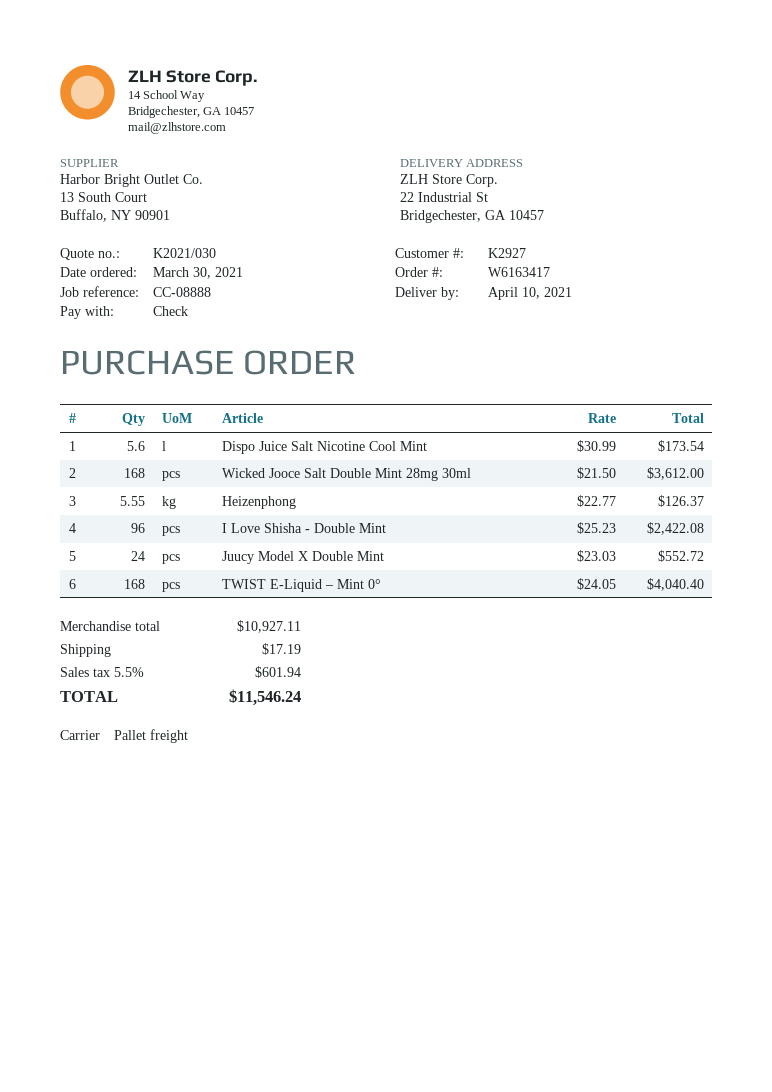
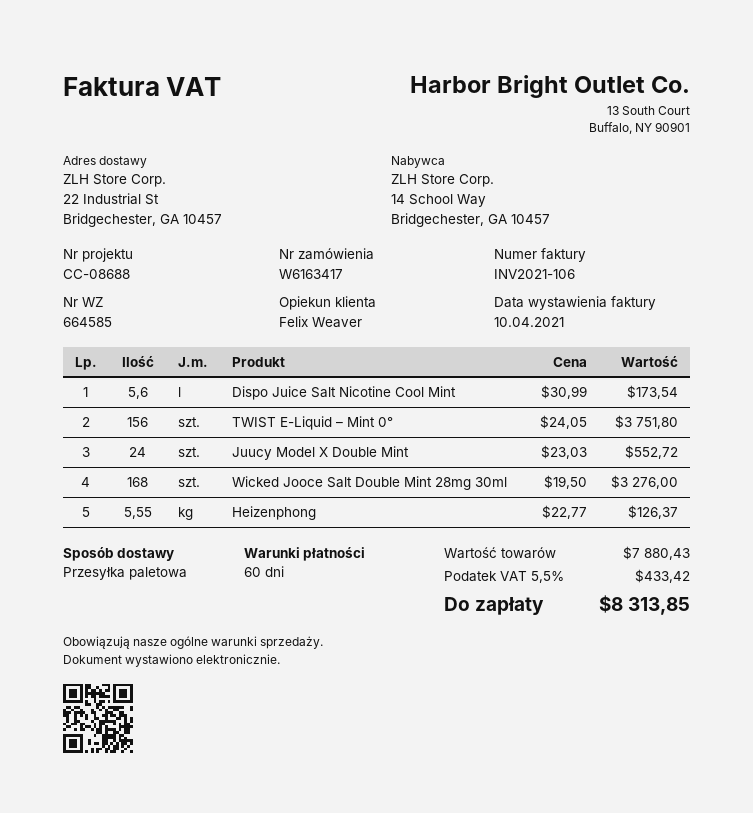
reference: CC-08888 -> CC-08688
Wicked Jooce Salt Double Mint 28mg 30ml: 168 x 21.50 = 3612.00 -> 168 x 19.50 = 3276.00
I Love Shisha - Double Mint: 96 x 25.23 = 2422.08 -> none
TWIST E-Liquid – Mint 0°: 168 x 24.05 = 4040.40 -> 156 x 24.05 = 3751.80
subtotal: 10927.11 -> 7880.43
shipping: 17.19 -> none
tax: 5.5% = 601.94 -> 5.5% = 433.42
total: 11546.24 -> 8313.85

